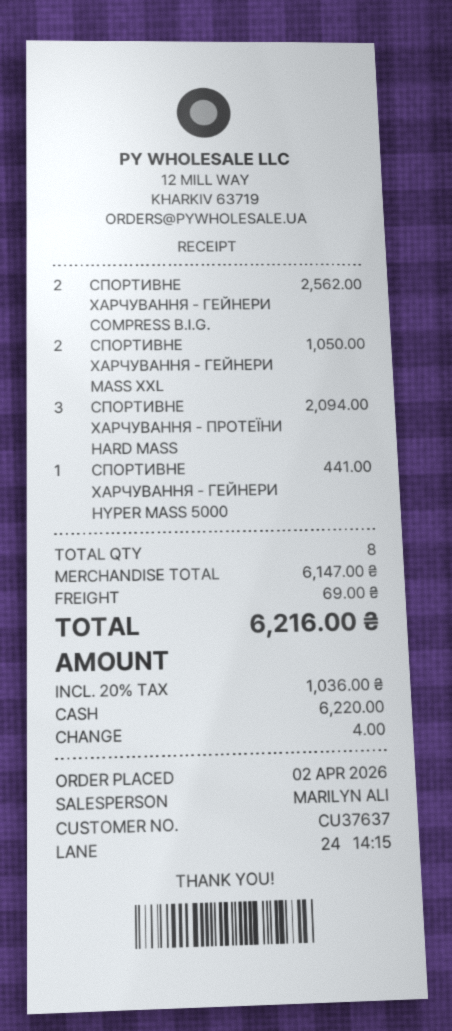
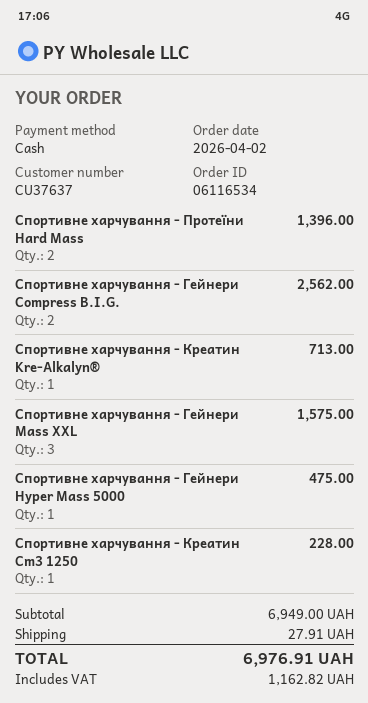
СПОРТИВНЕ ХАРЧУВАННЯ - ГЕЙНЕРИ MASS XXL: 2 for 1050.00 -> 3 for 1575.00
СПОРТИВНЕ ХАРЧУВАННЯ - ПРОТЕЇНИ HARD MASS: 3 for 2094.00 -> 2 for 1396.00
СПОРТИВНЕ ХАРЧУВАННЯ - ГЕЙНЕРИ HYPER MASS 5000: 1 for 441.00 -> 1 for 475.00
Спортивне харчування - Креатин Kre-Alkalyn®: none -> 1 for 713.00
Спортивне харчування - Креатин Cm3 1250: none -> 1 for 228.00
subtotal: 6147.00 -> 6949.00
shipping: 69.00 -> 27.91
tax: 1036.00 -> 1162.82
total: 6216.00 -> 6976.91

